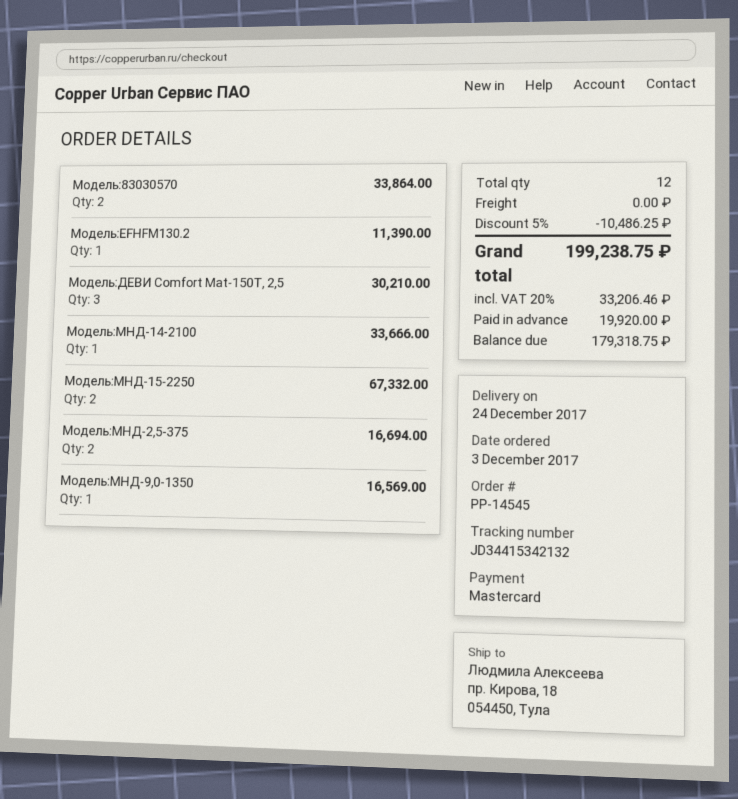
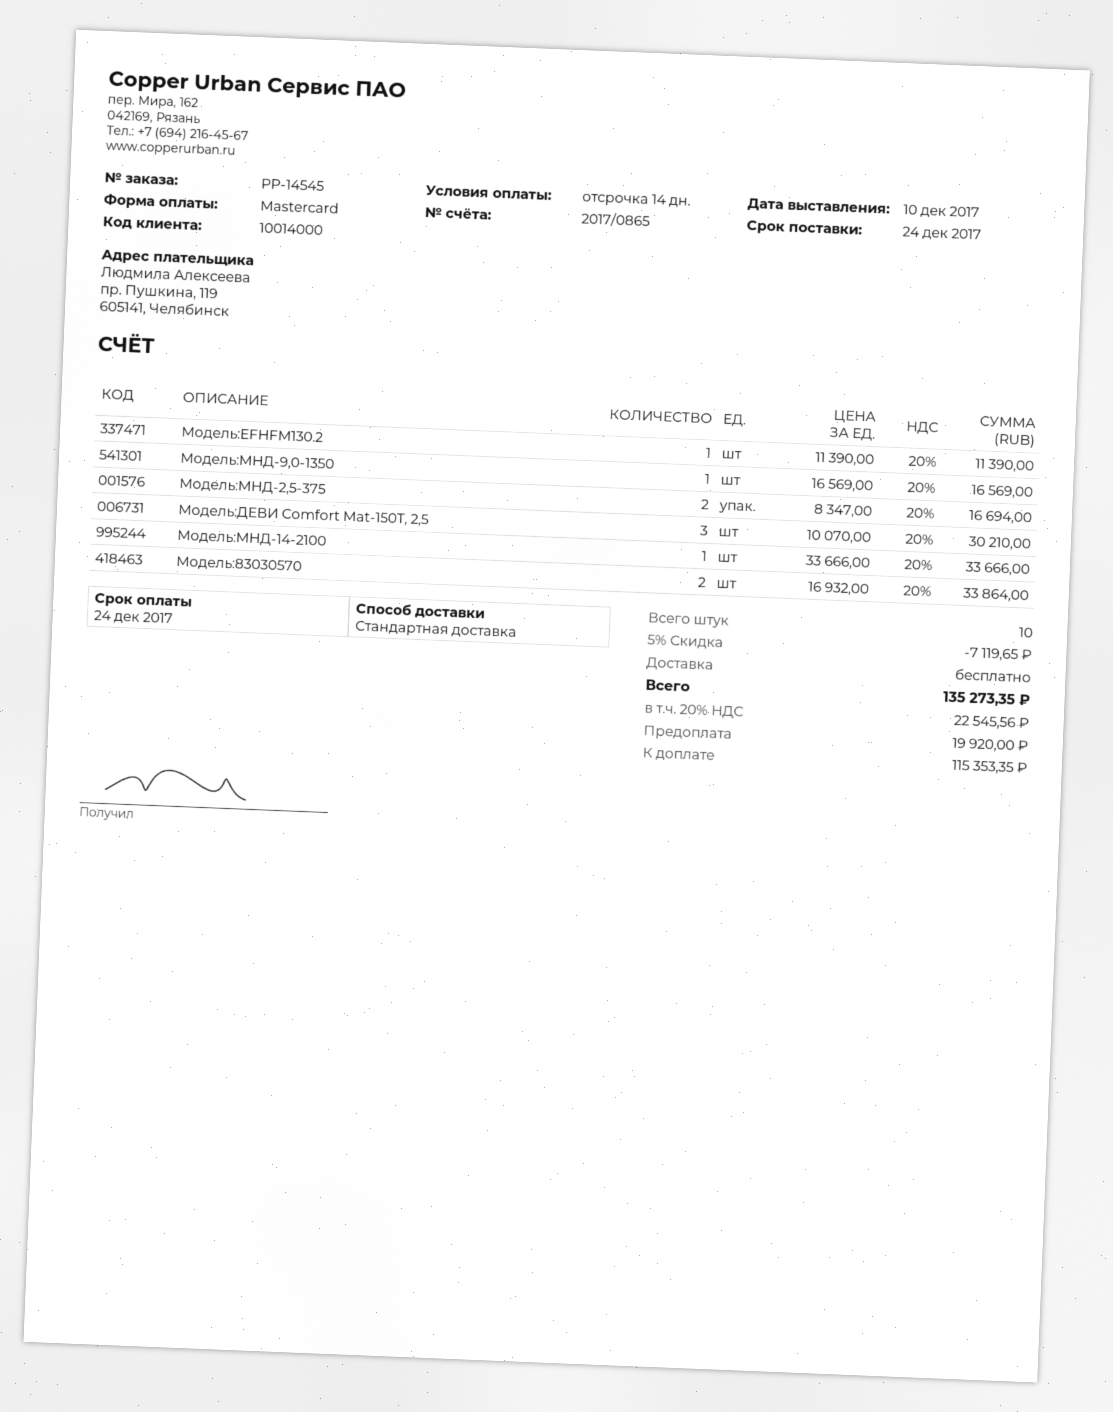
Модель:МНД-15-2250: 2 for 67332.00 -> none
total quantity: 12 -> 10
discount: 5% = 10486.25 -> 5% = 7119.65
tax: 20% = 33206.46 -> 20% = 22545.56
total: 199238.75 -> 135273.35
balance: 179318.75 -> 115353.35

